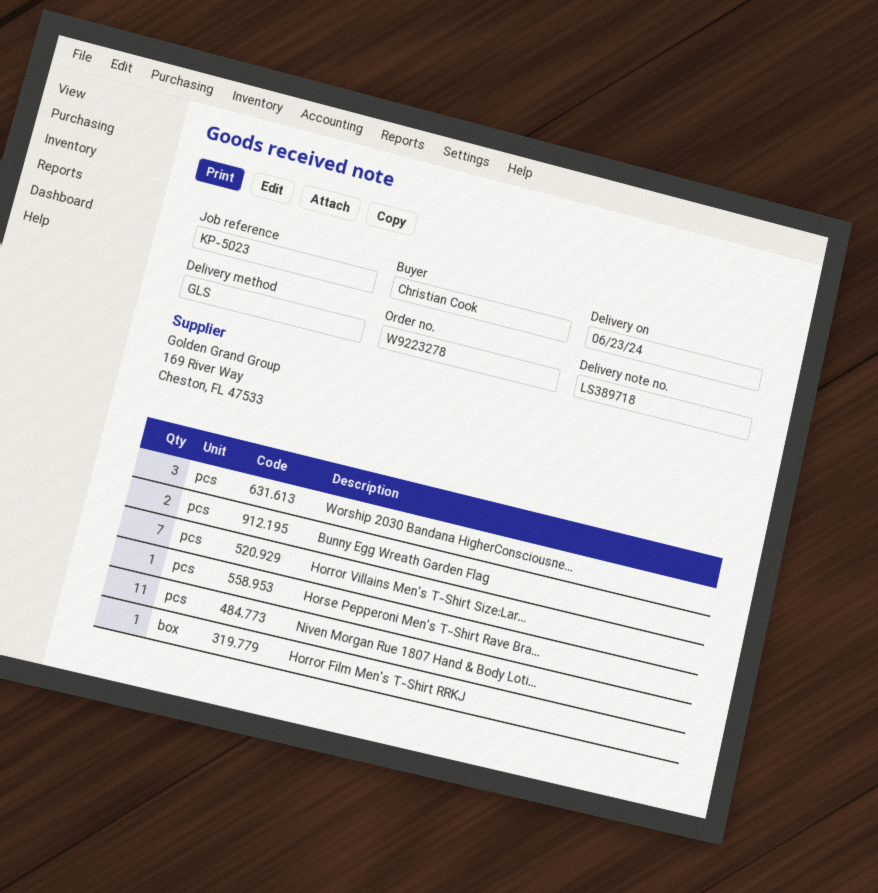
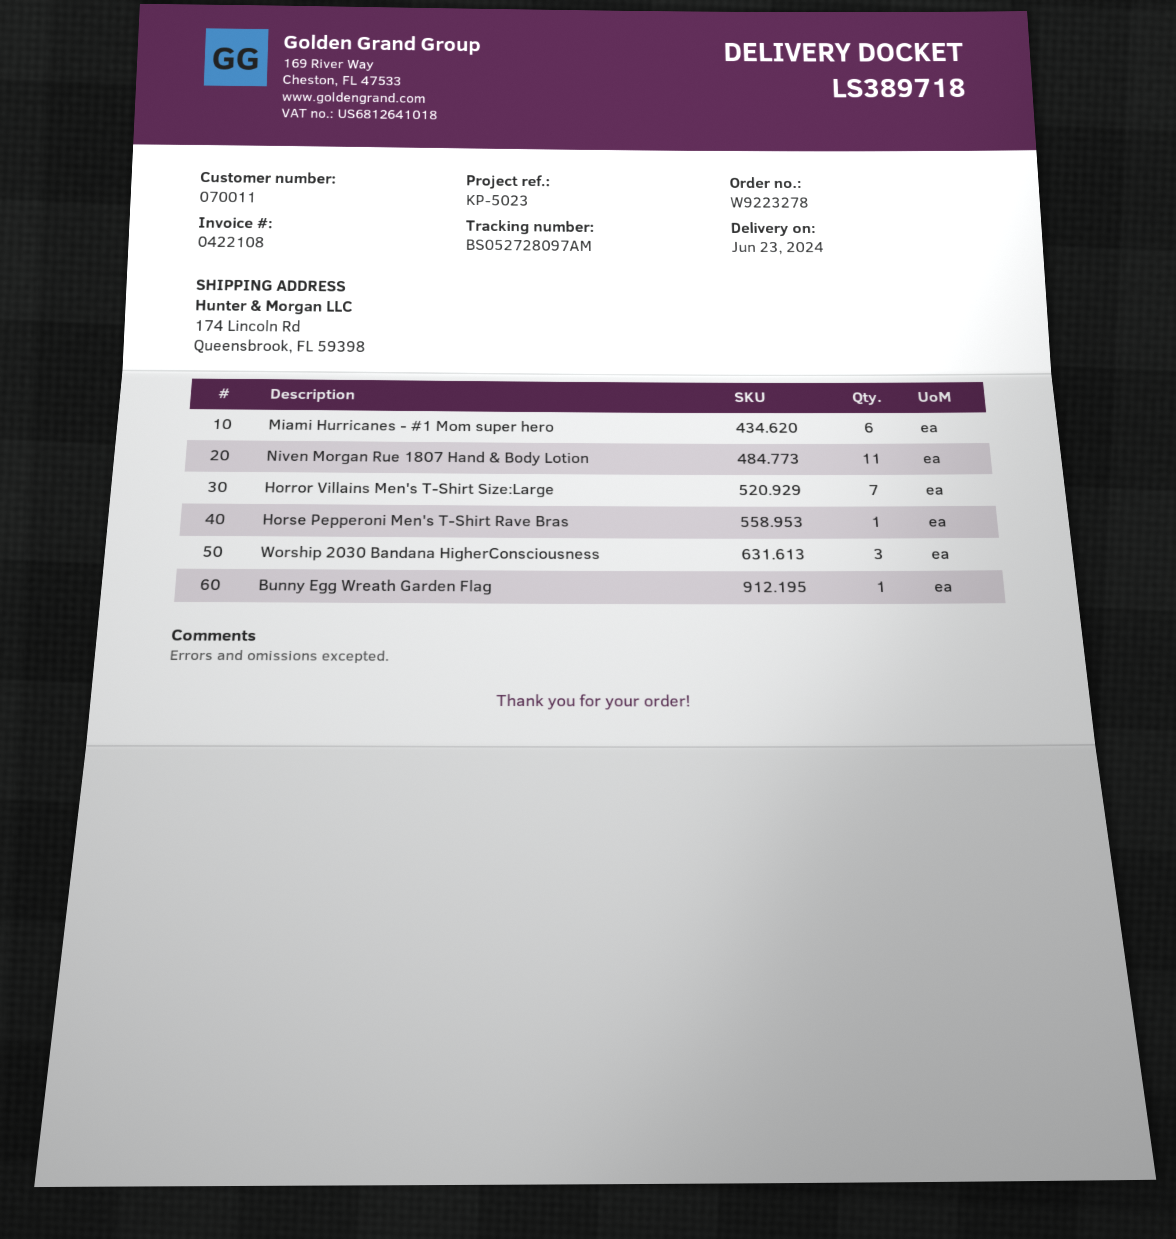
Bunny Egg Wreath Garden Flag: 2 -> 1
Horror Film Men's T-Shirt RRKJ: 1 -> none
Miami Hurricanes - #1 Mom super hero: none -> 6

